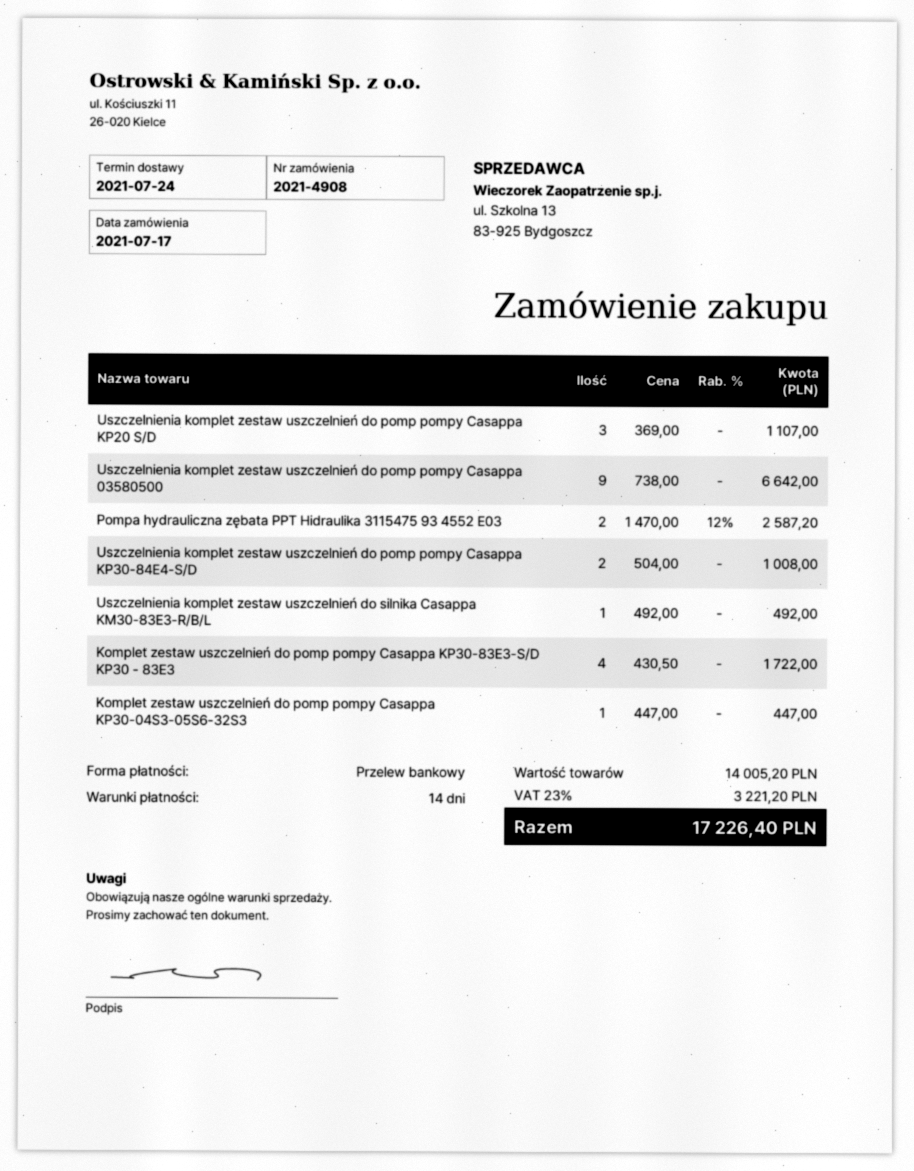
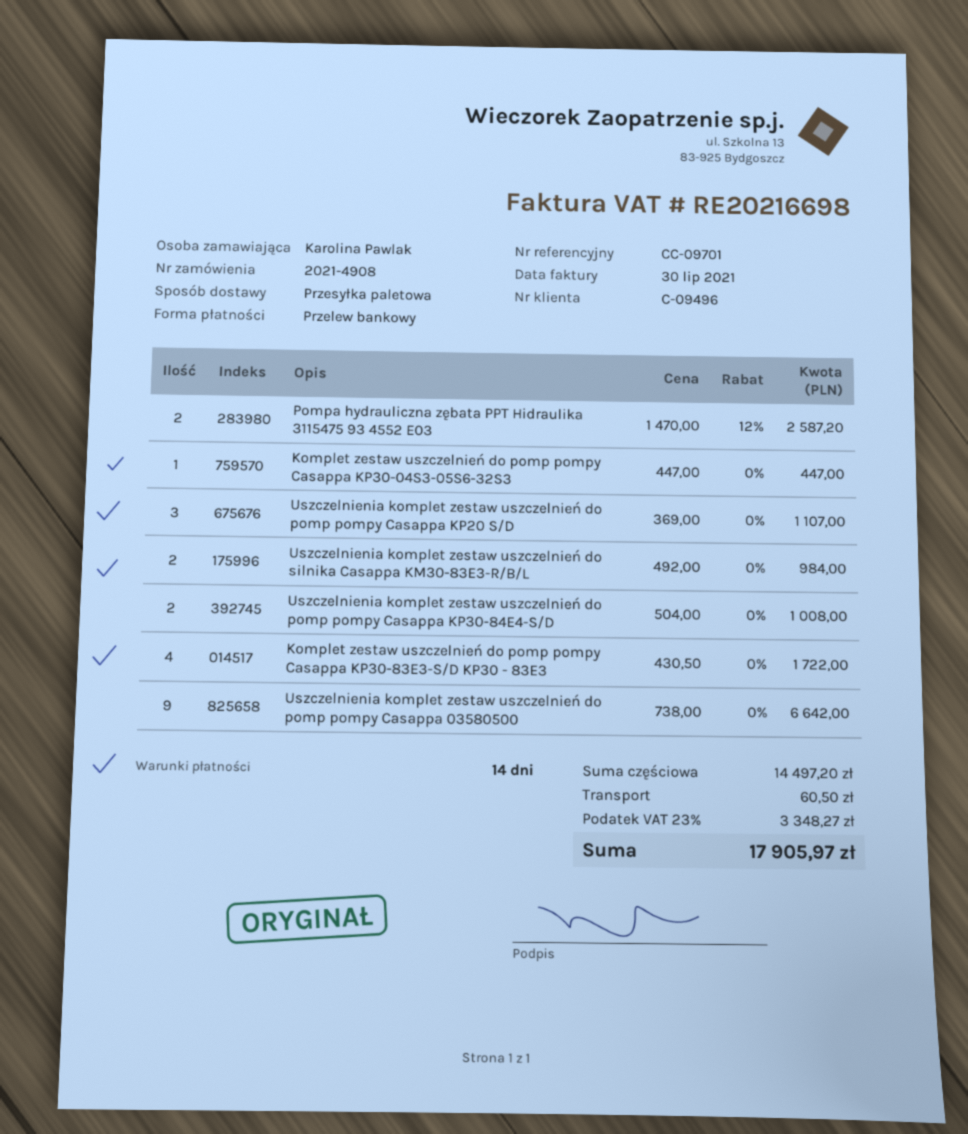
Uszczelnienia komplet zestaw uszczelnień do silnika Casappa KM30-83E3-R/B/L: 1 x 492.00 = 492.00 -> 2 x 492.00 = 984.00
subtotal: 14005.20 -> 14497.20
shipping: none -> 60.50
tax: 23% = 3221.20 -> 23% = 3348.27
total: 17226.40 -> 17905.97

